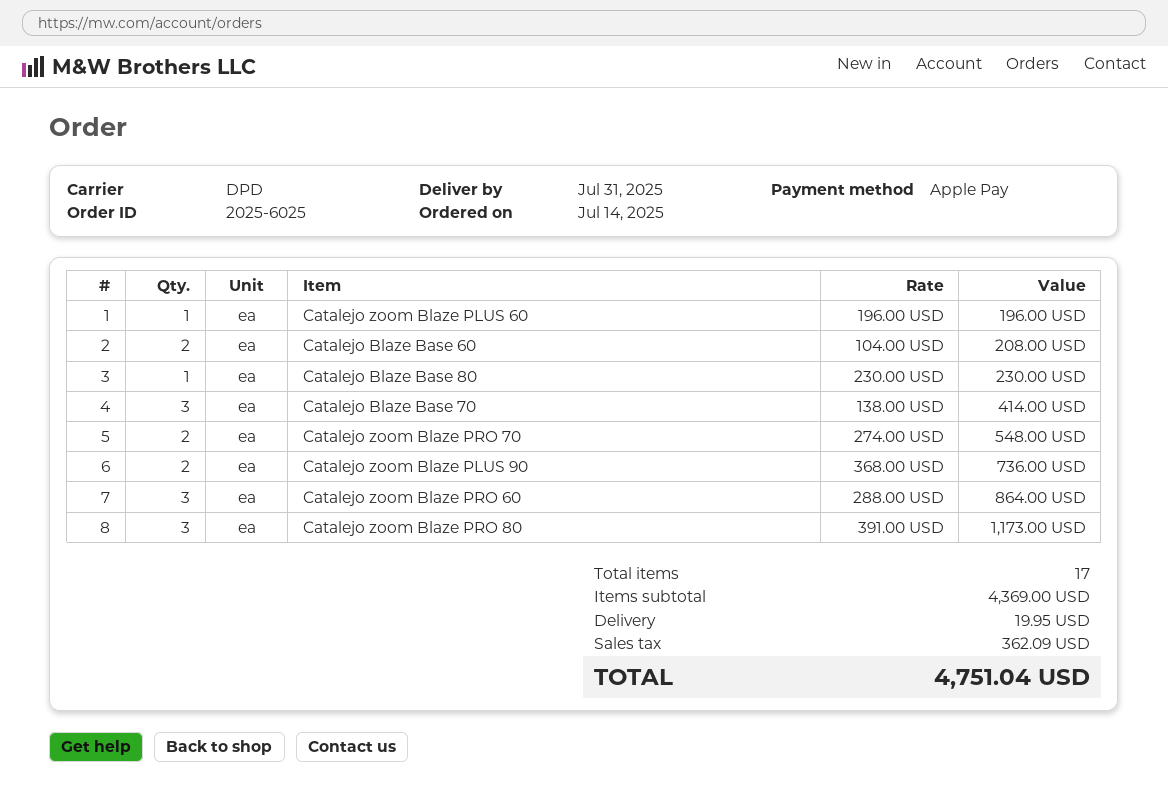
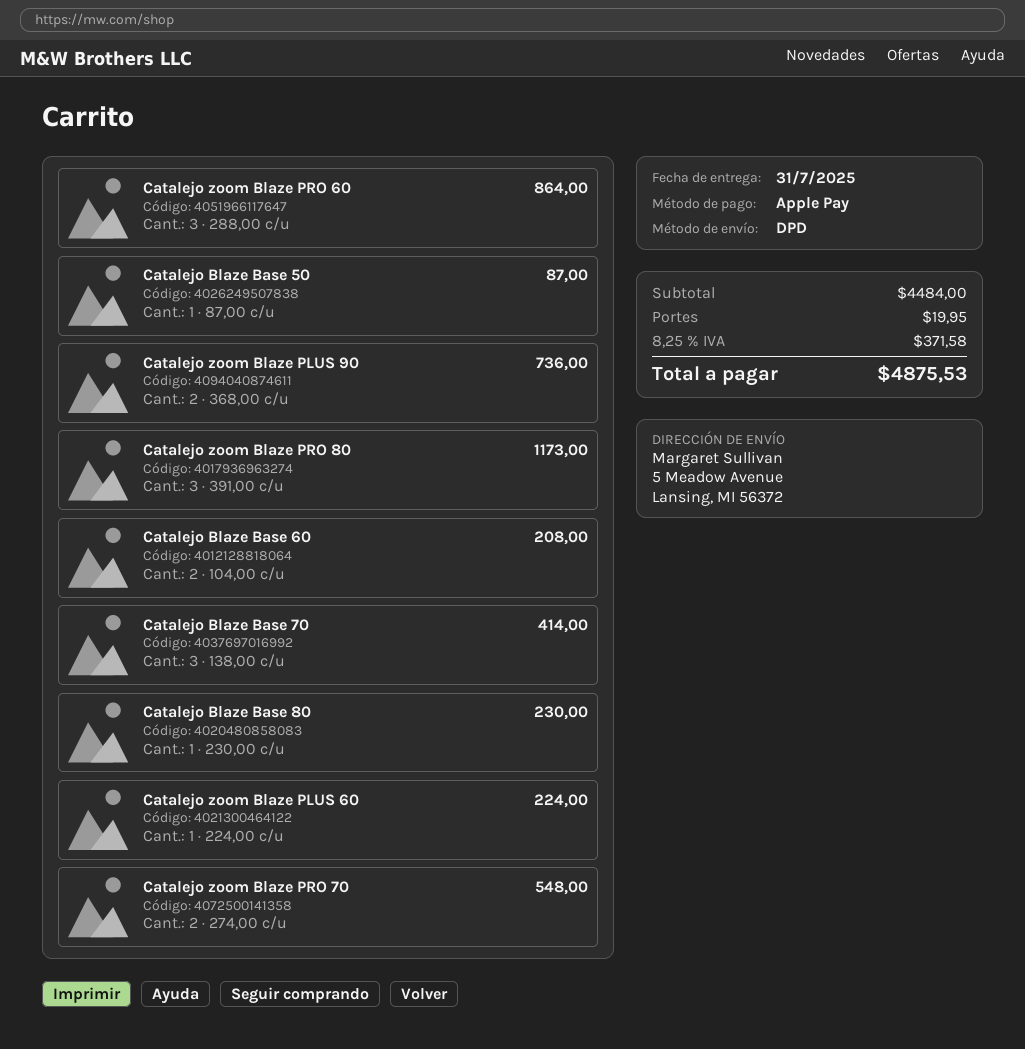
Catalejo zoom Blaze PLUS 60: 1 x 196.00 = 196.00 -> 1 x 224.00 = 224.00
Catalejo Blaze Base 50: none -> 1 x 87.00 = 87.00
subtotal: 4369.00 -> 4484.00
tax: 362.09 -> 371.58
total: 4751.04 -> 4875.53

